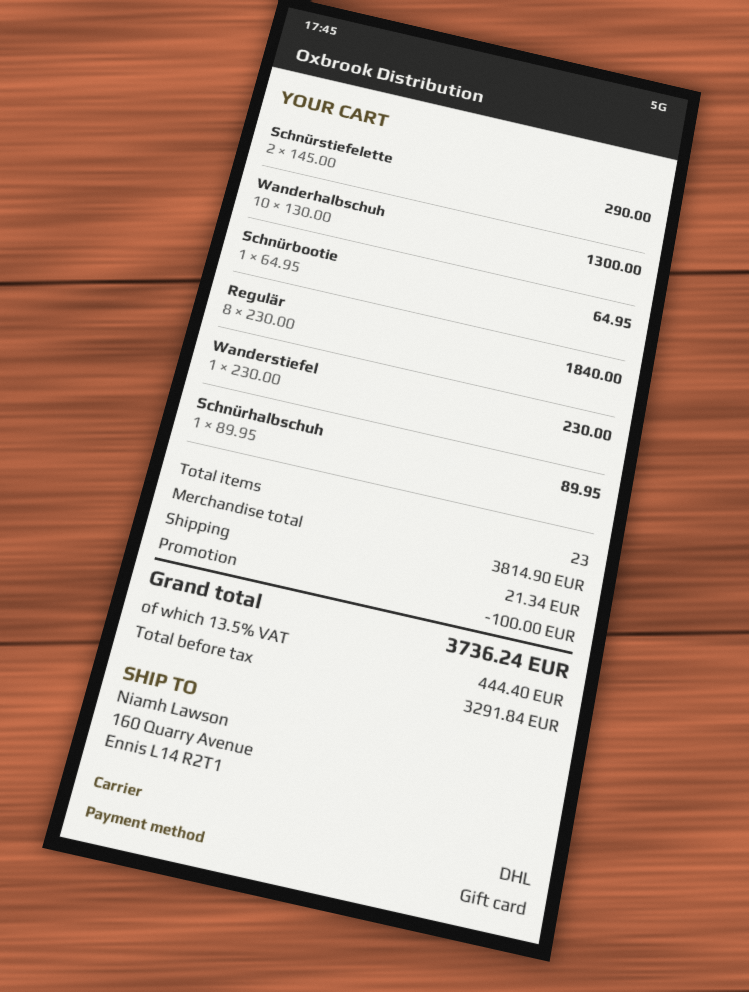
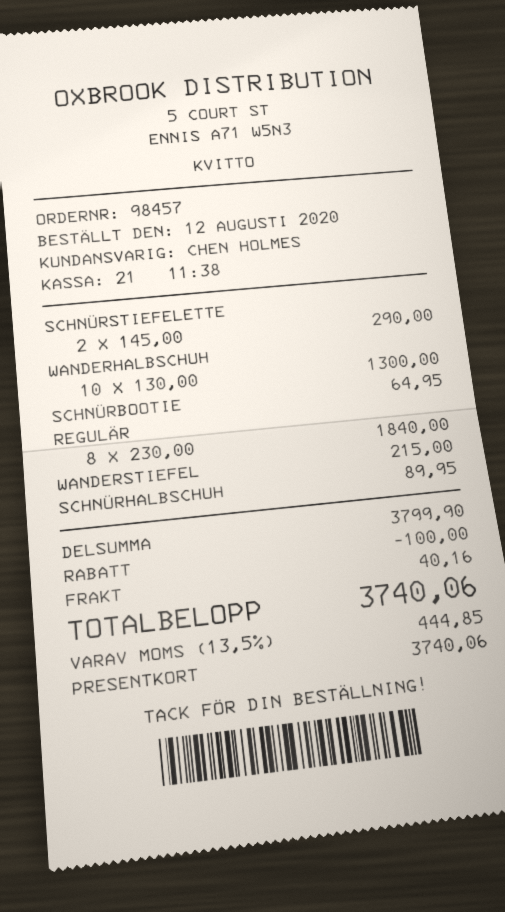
Wanderstiefel: 1 x 230.00 = 230.00 -> 1 x 215.00 = 215.00
subtotal: 3814.90 -> 3799.90
shipping: 21.34 -> 40.16
tax: 13.5% = 444.40 -> 13.5% = 444.85
total: 3736.24 -> 3740.06

